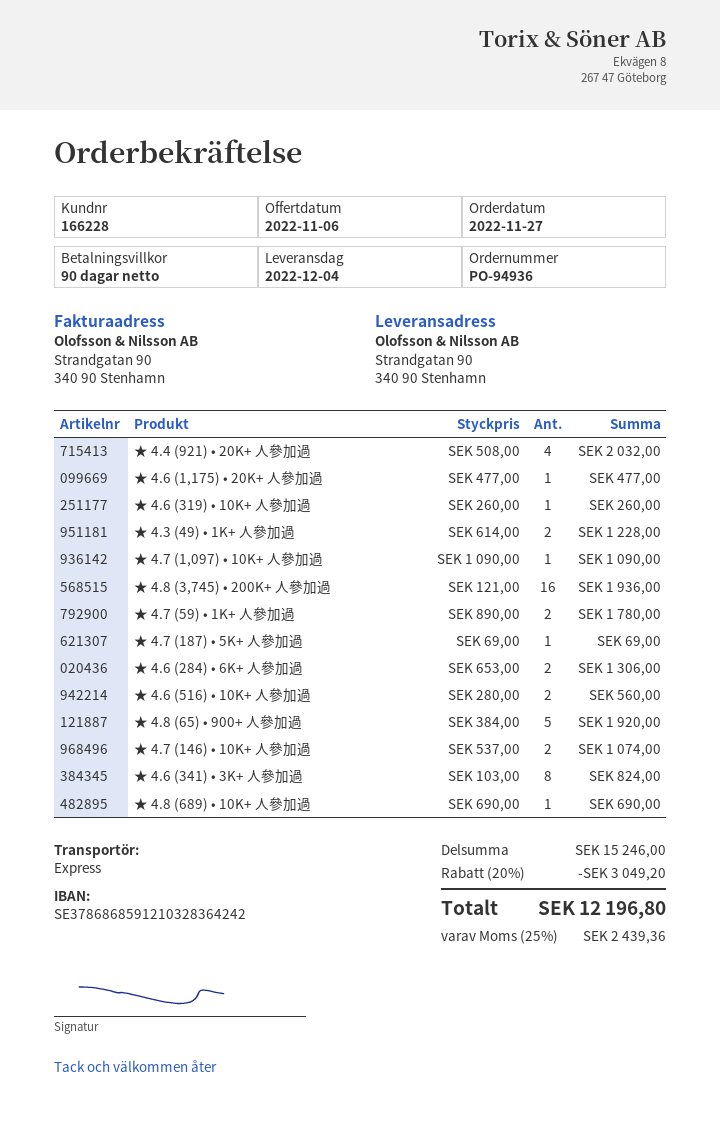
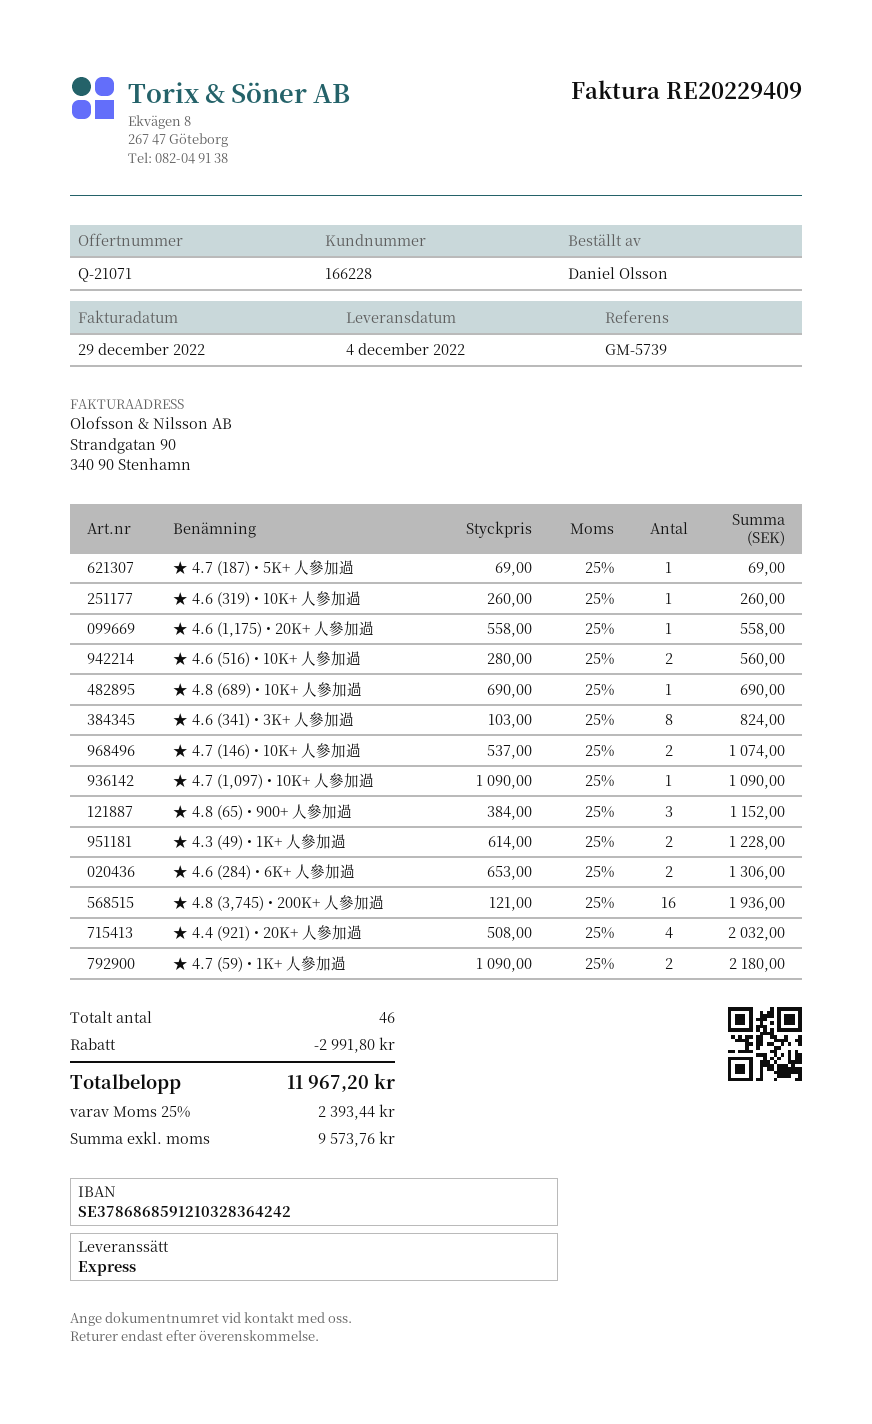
★ 4.6 (1,175) • 20K+ 人參加過: 1 x 477.00 = 477.00 -> 1 x 558.00 = 558.00
★ 4.7 (59) • 1K+ 人參加過: 2 x 890.00 = 1780.00 -> 2 x 1090.00 = 2180.00
★ 4.8 (65) • 900+ 人參加過: 5 x 384.00 = 1920.00 -> 3 x 384.00 = 1152.00
discount: 3049.20 -> 2991.80
tax: 25% = 2439.36 -> 25% = 2393.44
total: 12196.80 -> 11967.20

